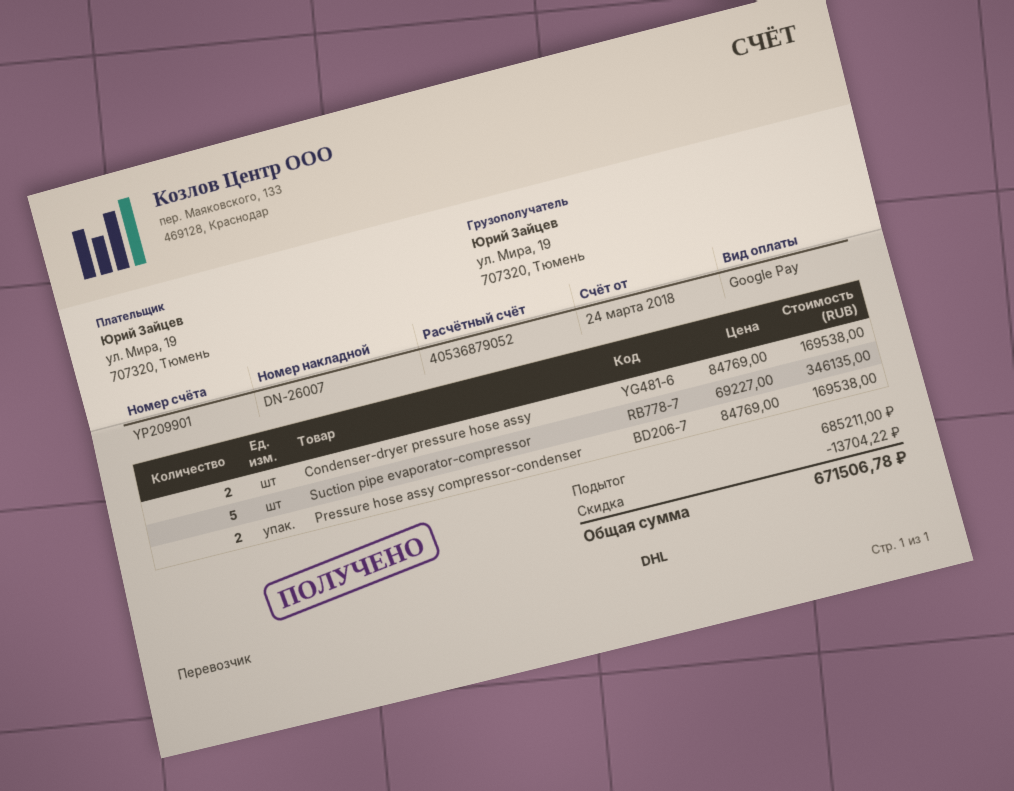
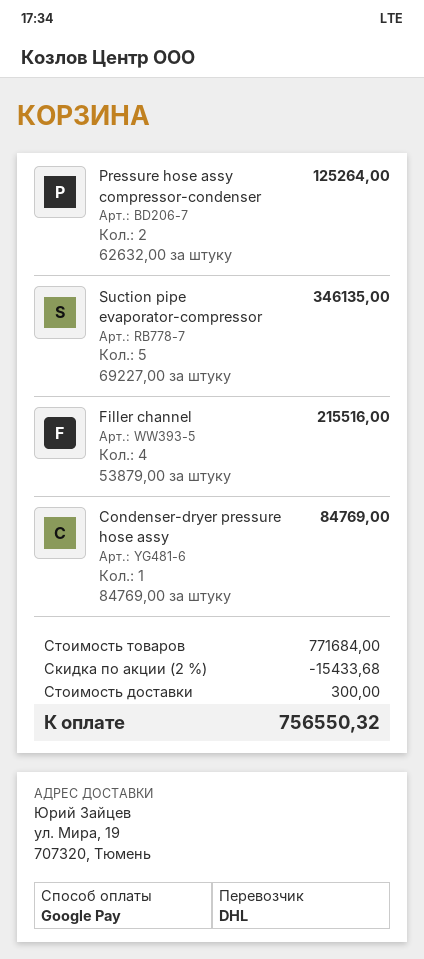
Condenser-dryer pressure hose assy: 2 x 84769.00 = 169538.00 -> 1 x 84769.00 = 84769.00
Pressure hose assy compressor-condenser: 2 x 84769.00 = 169538.00 -> 2 x 62632.00 = 125264.00
Filler channel: none -> 4 x 53879.00 = 215516.00
subtotal: 685211.00 -> 771684.00
discount: 13704.22 -> 15433.68
shipping: none -> 300.00
total: 671506.78 -> 756550.32

